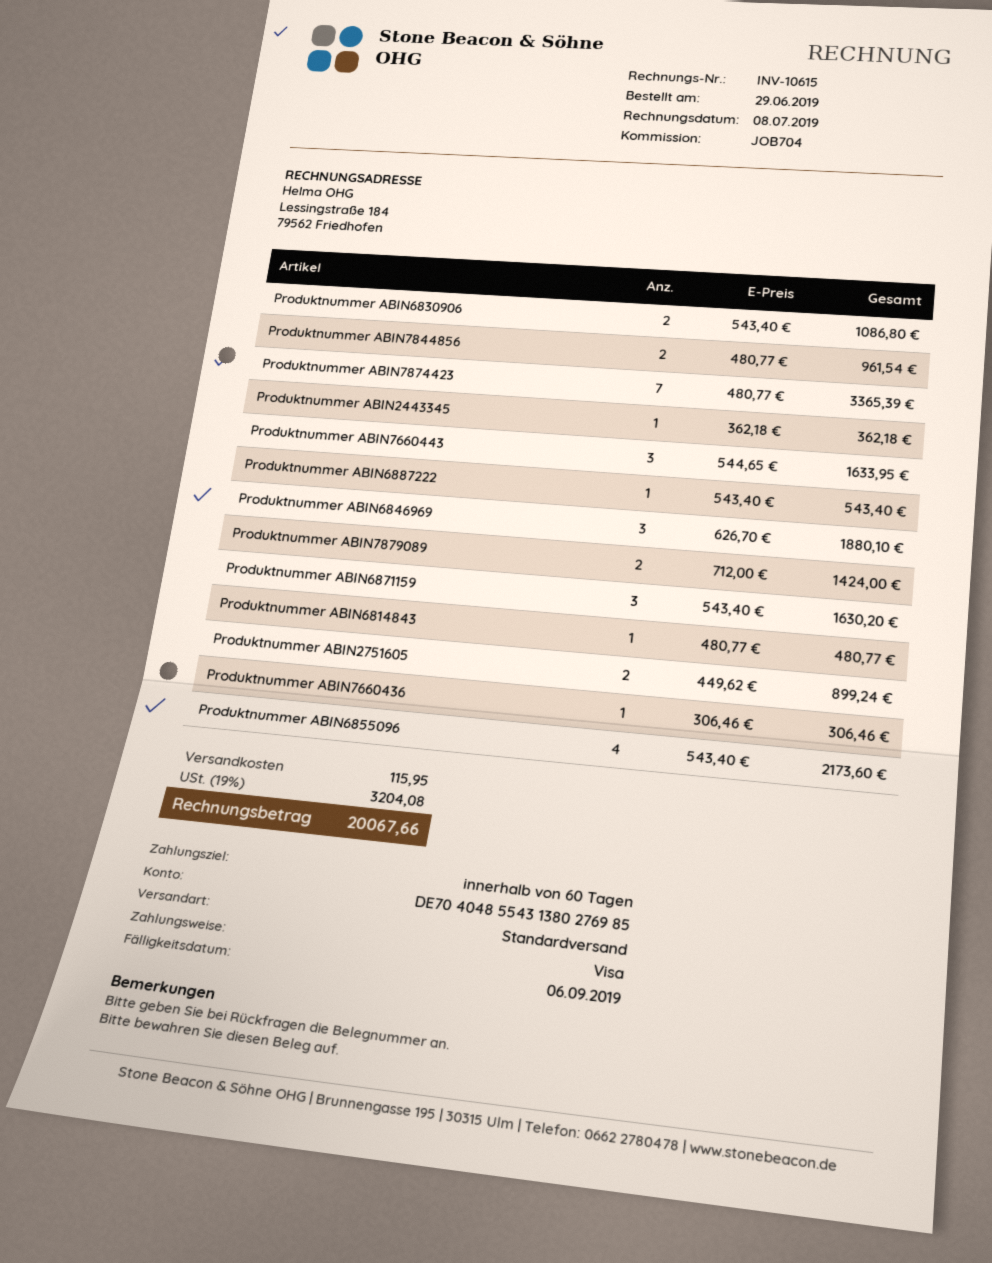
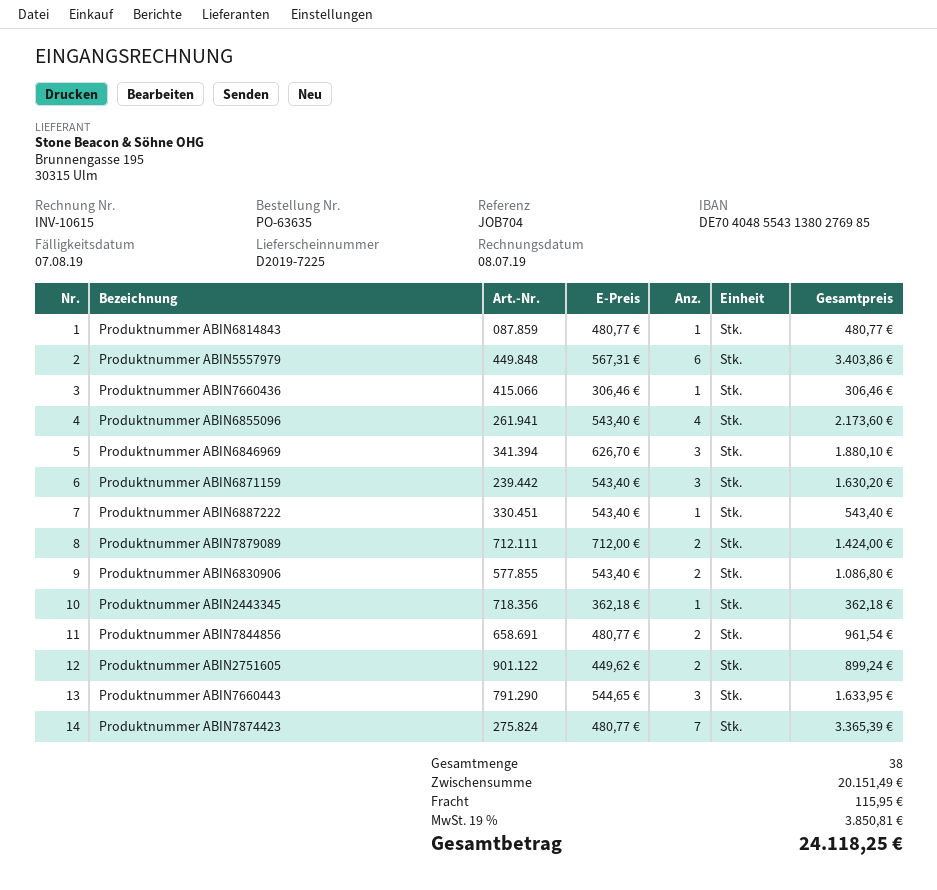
due date: 2019-09-06 -> 2019-08-07
Produktnummer ABIN5557979: none -> 6 x 567.31 = 3403.86
tax: 19% = 3204.08 -> 19% = 3850.81
total: 20067.66 -> 24118.25

